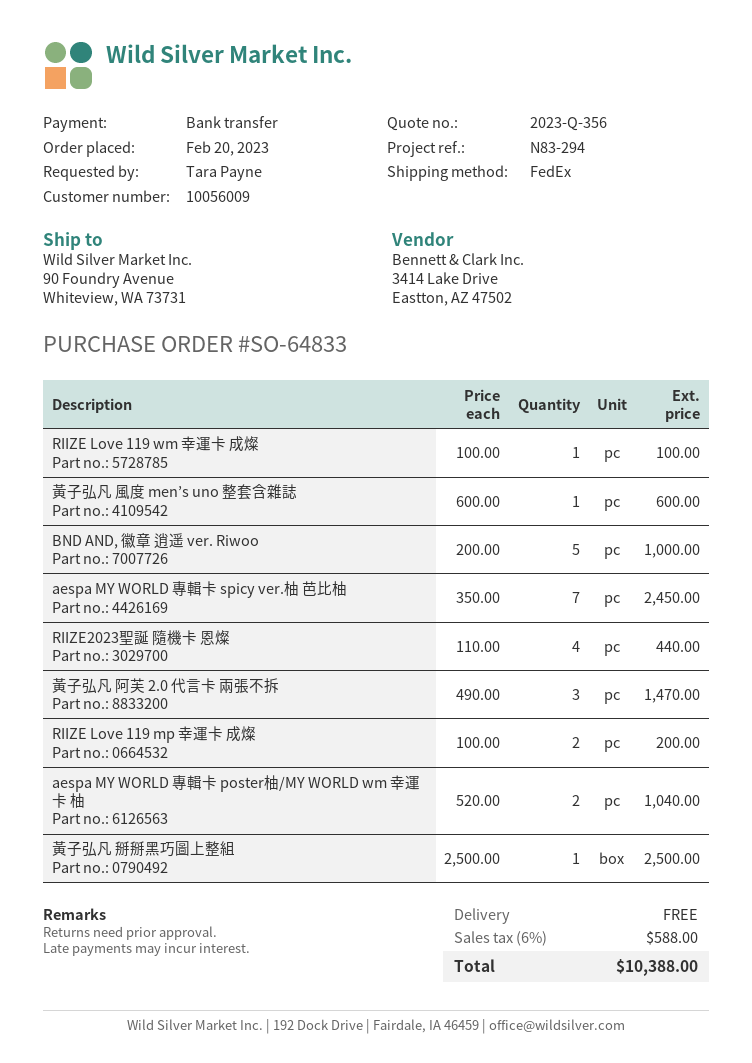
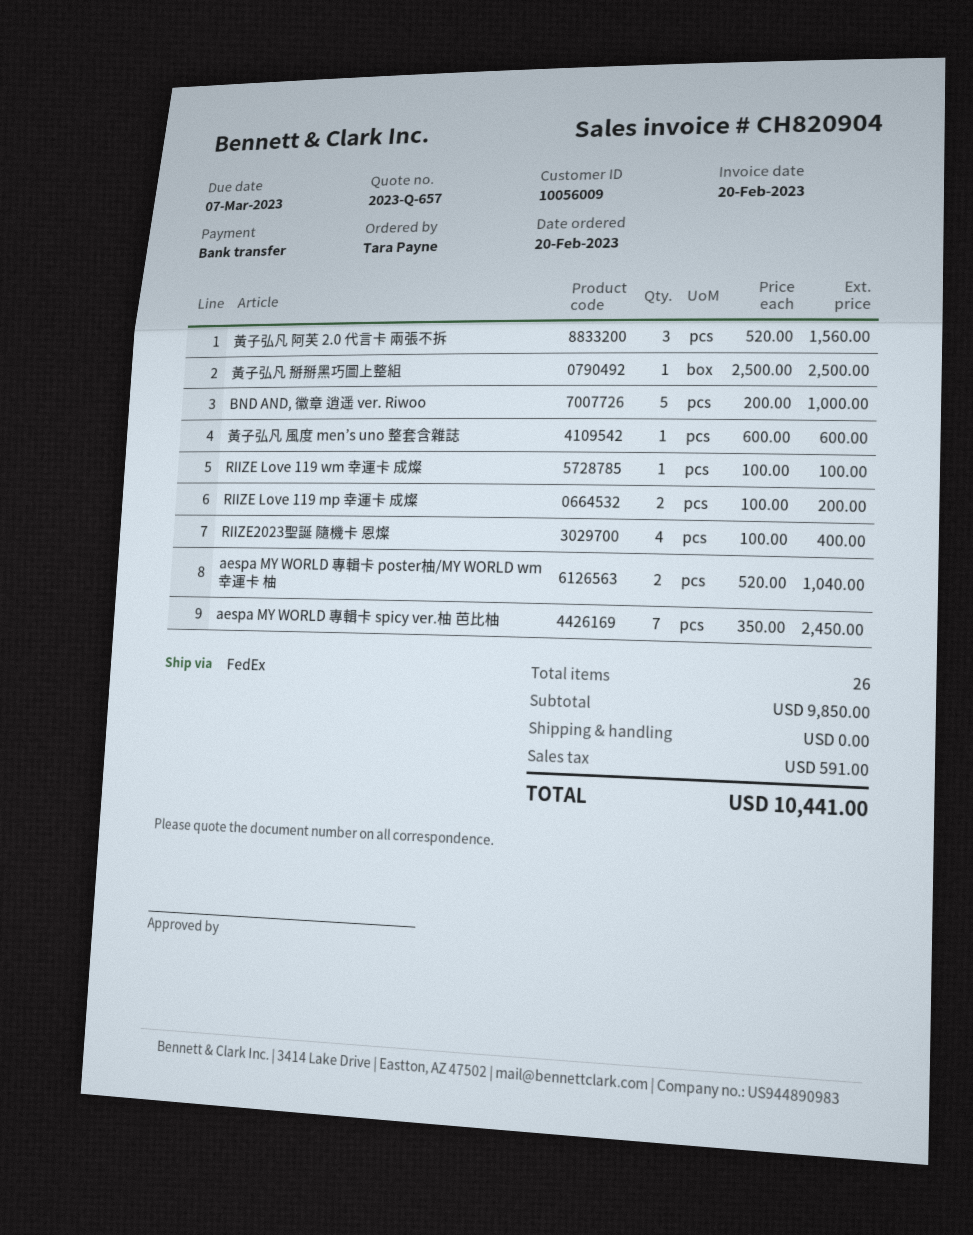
quote number: 2023-Q-356 -> 2023-Q-657
RIIZE2023聖誕 隨機卡 恩燦: 4 x 110.00 = 440.00 -> 4 x 100.00 = 400.00
黃子弘凡 阿芙 2.0 代言卡 兩張不拆: 3 x 490.00 = 1470.00 -> 3 x 520.00 = 1560.00
tax: 588.00 -> 591.00
total: 10388.00 -> 10441.00

